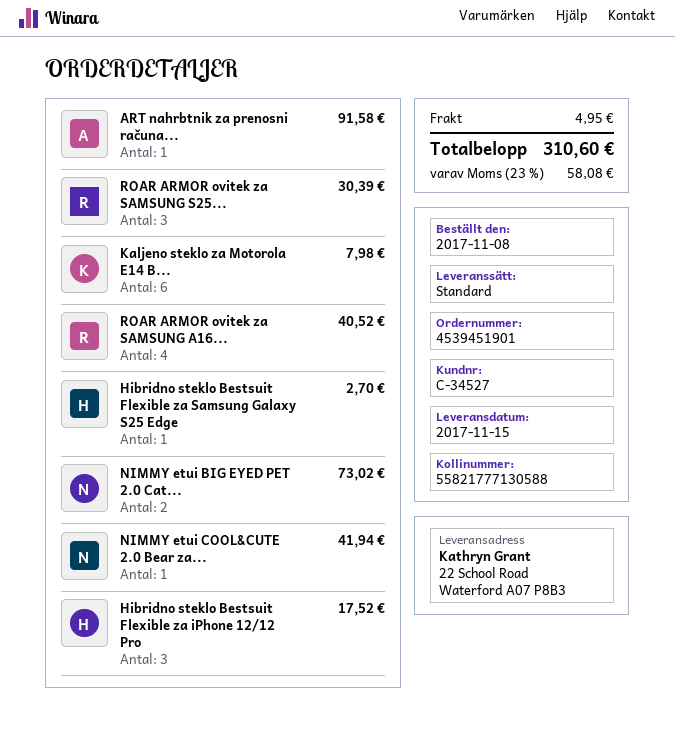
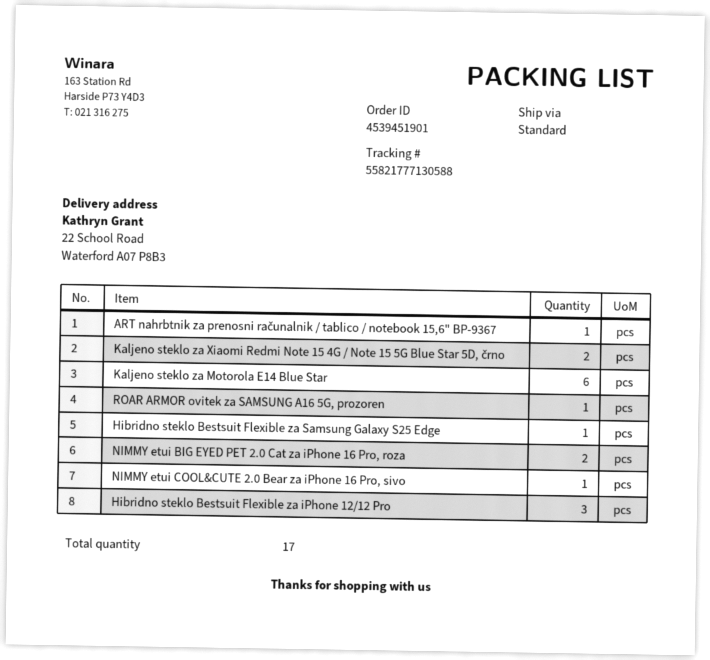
ROAR ARMOR ovitek za SAMSUNG S25...: 3 -> none
ROAR ARMOR ovitek za SAMSUNG A16...: 4 -> 1
Kaljeno steklo za Xiaomi Redmi Note 15 4G / Note 15 5G Blue Star 5D, črno: none -> 2

